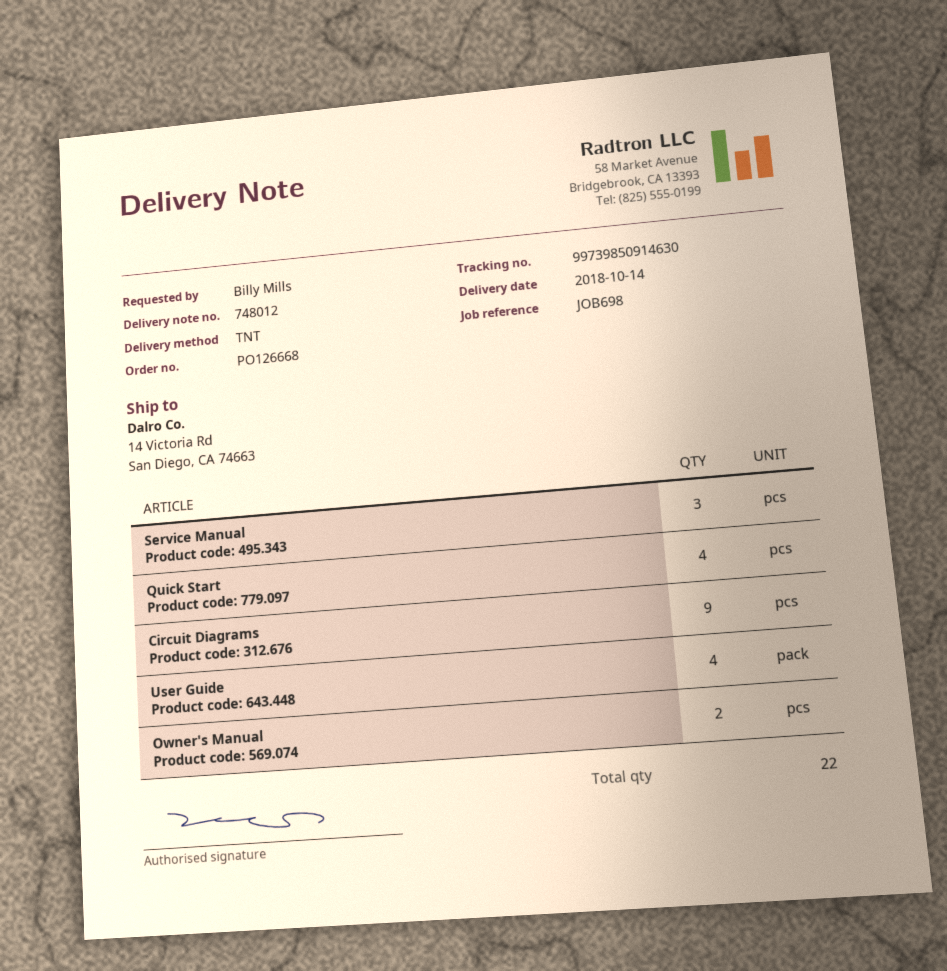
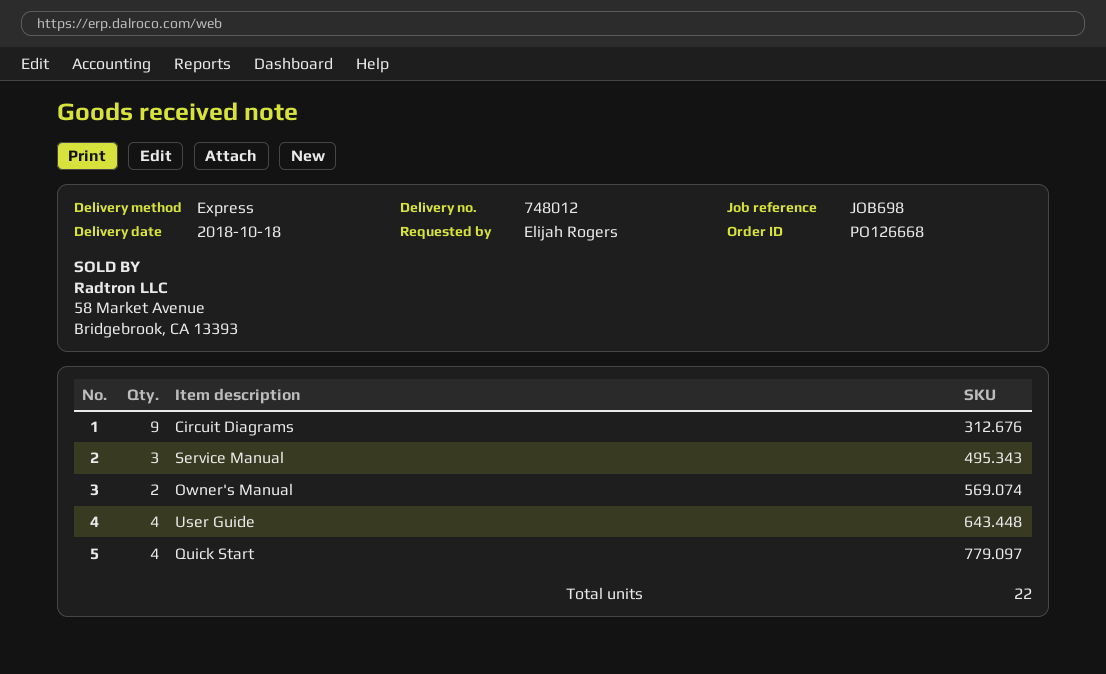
delivery date: 2018-10-14 -> 2018-10-18
ordered by: Billy Mills -> Elijah Rogers
shipping method: TNT -> express

